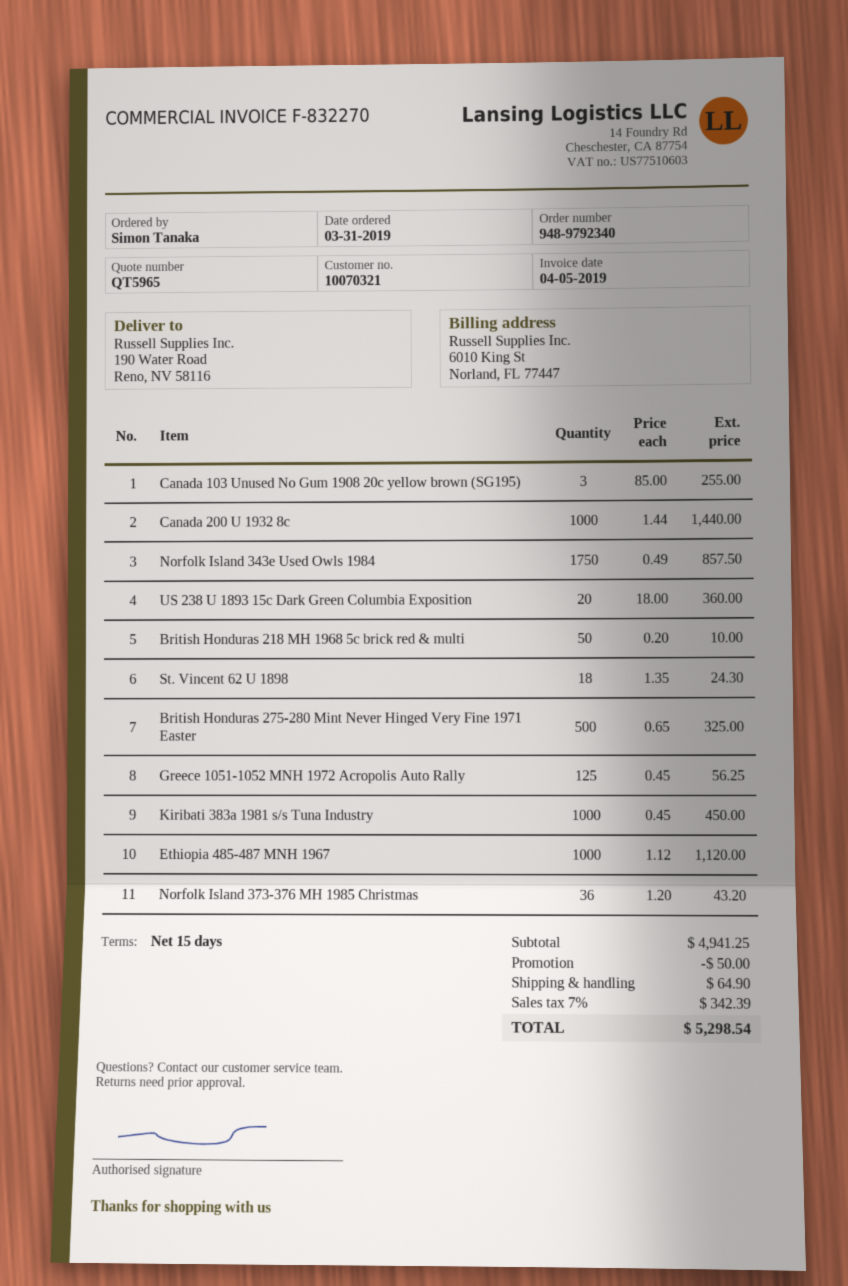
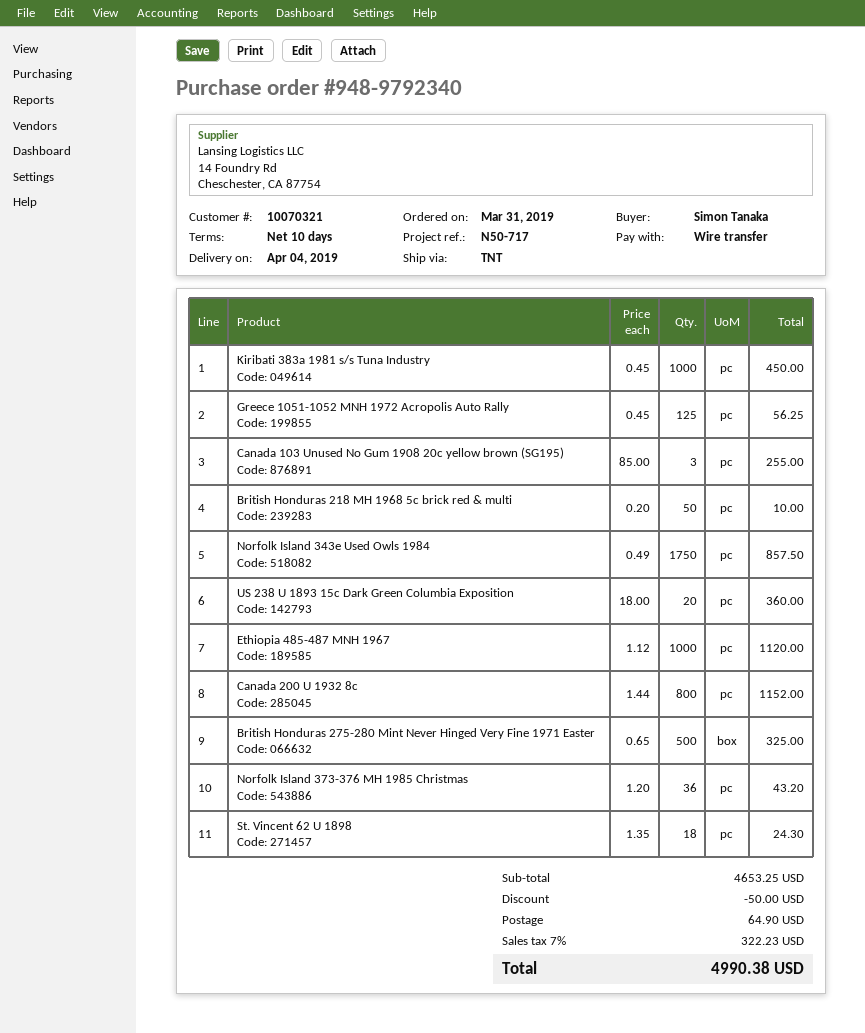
payment terms: 15 days -> 10 days
Canada 200 U 1932 8c: 1000 x 1.44 = 1440.00 -> 800 x 1.44 = 1152.00
subtotal: 4941.25 -> 4653.25
tax: 7% = 342.39 -> 7% = 322.23
total: 5298.54 -> 4990.38

